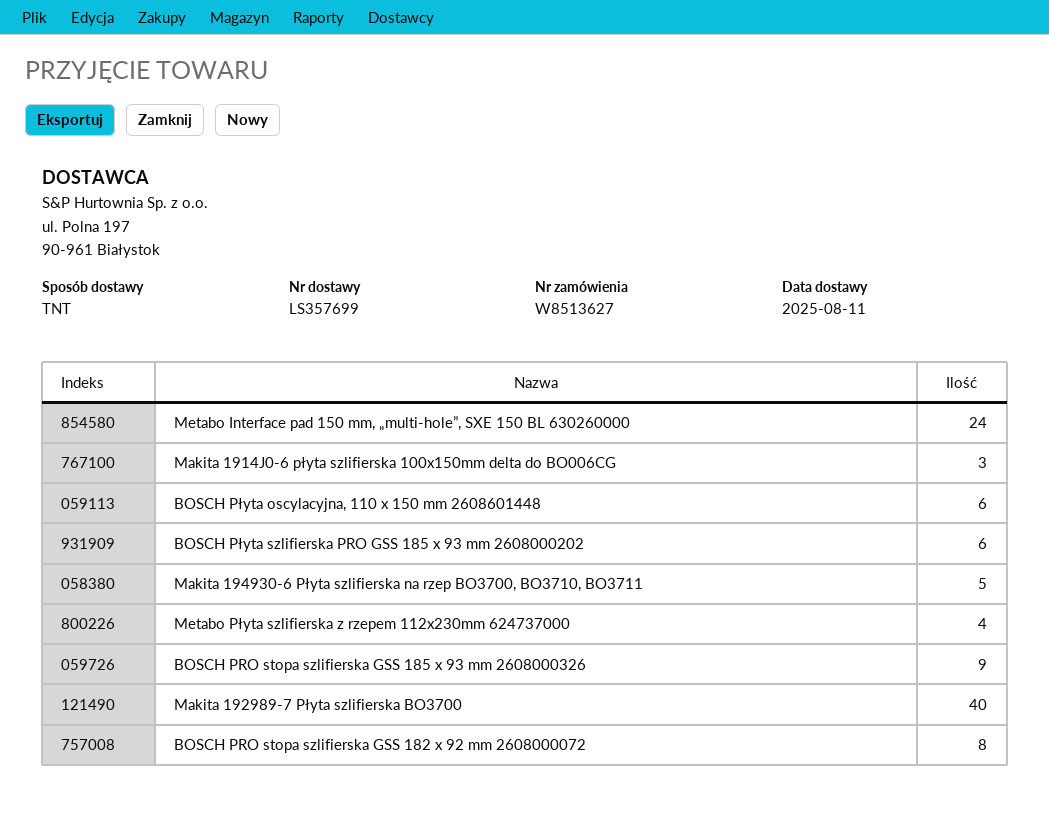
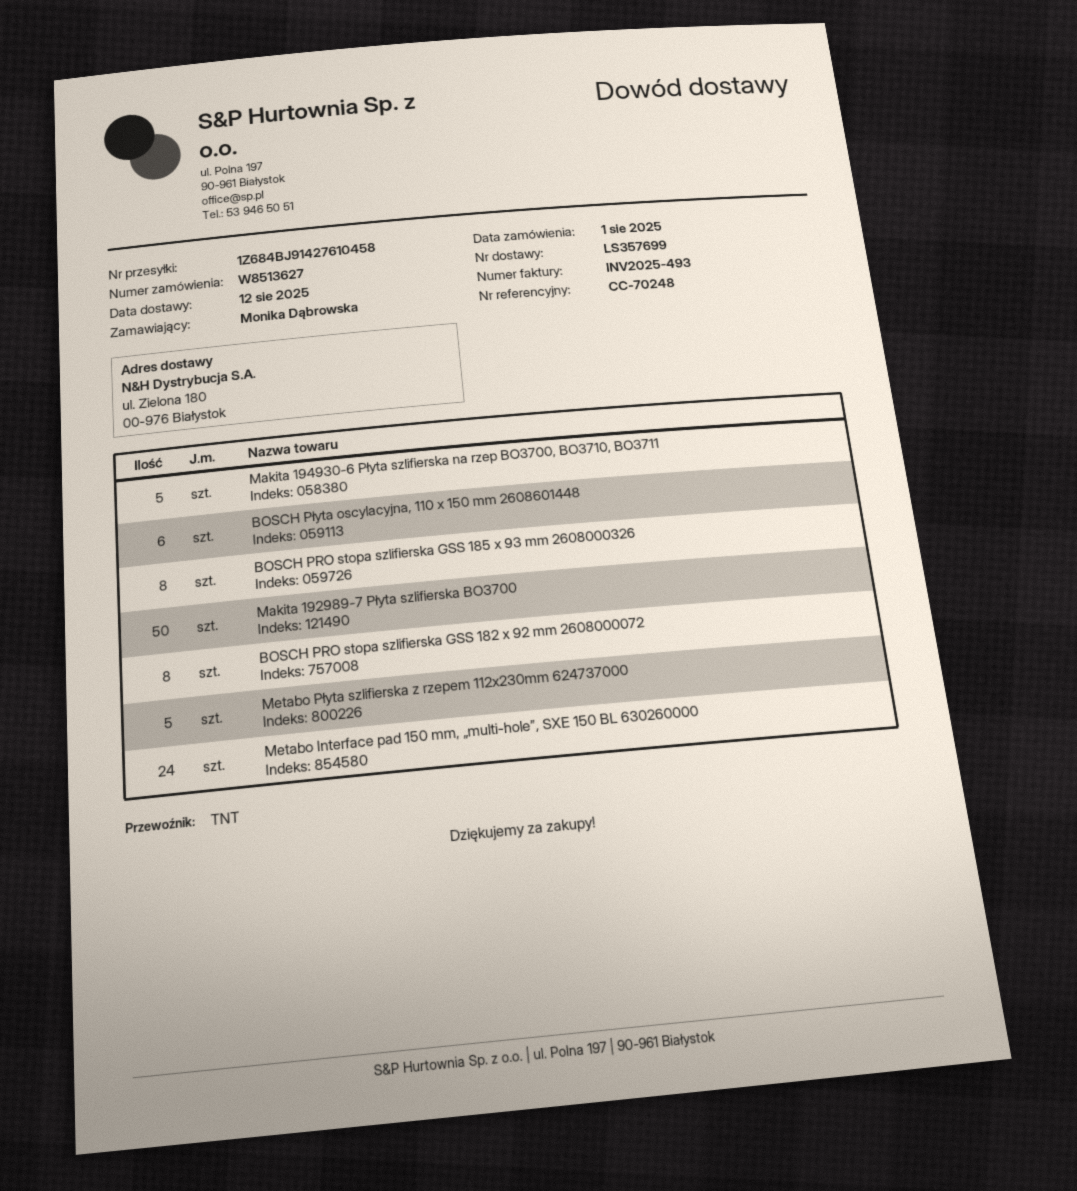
delivery date: 2025-08-11 -> 2025-08-12
Makita 1914J0-6 płyta szlifierska 100x150mm delta do BO006CG: 3 -> none
BOSCH Płyta szlifierska PRO GSS 185 x 93 mm 2608000202: 6 -> none
Metabo Płyta szlifierska z rzepem 112x230mm 624737000: 4 -> 5
BOSCH PRO stopa szlifierska GSS 185 x 93 mm 2608000326: 9 -> 8
Makita 192989-7 Płyta szlifierska BO3700: 40 -> 50

